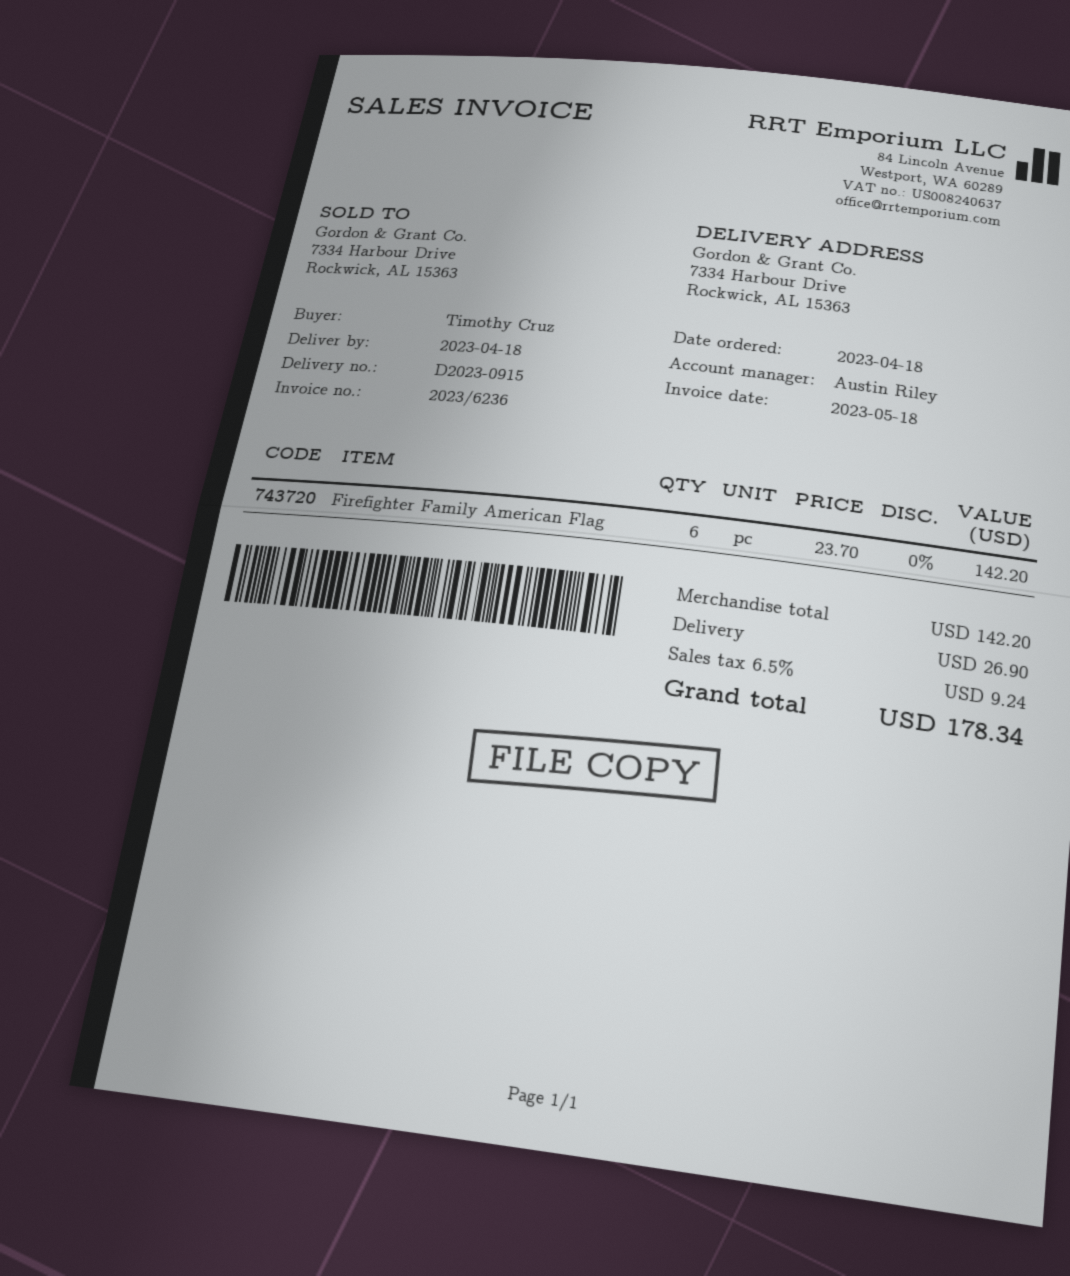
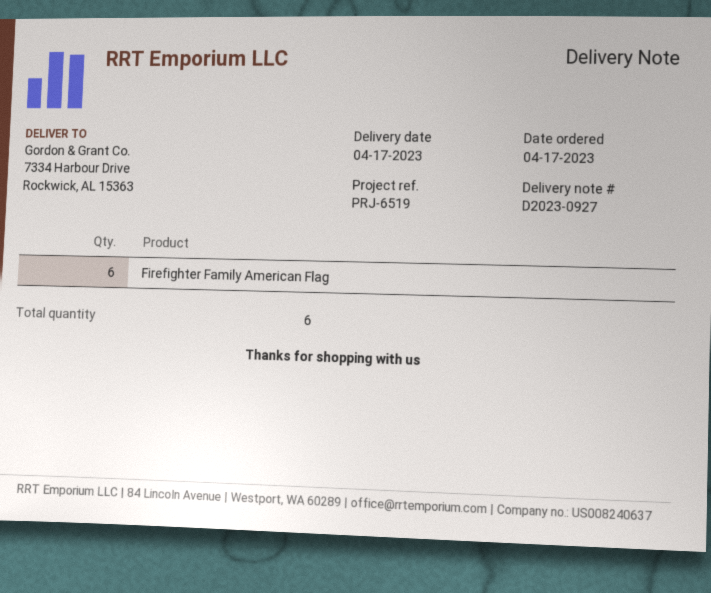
order date: 2023-04-18 -> 2023-04-17
delivery note number: D2023-0915 -> D2023-0927
delivery date: 2023-04-18 -> 2023-04-17

